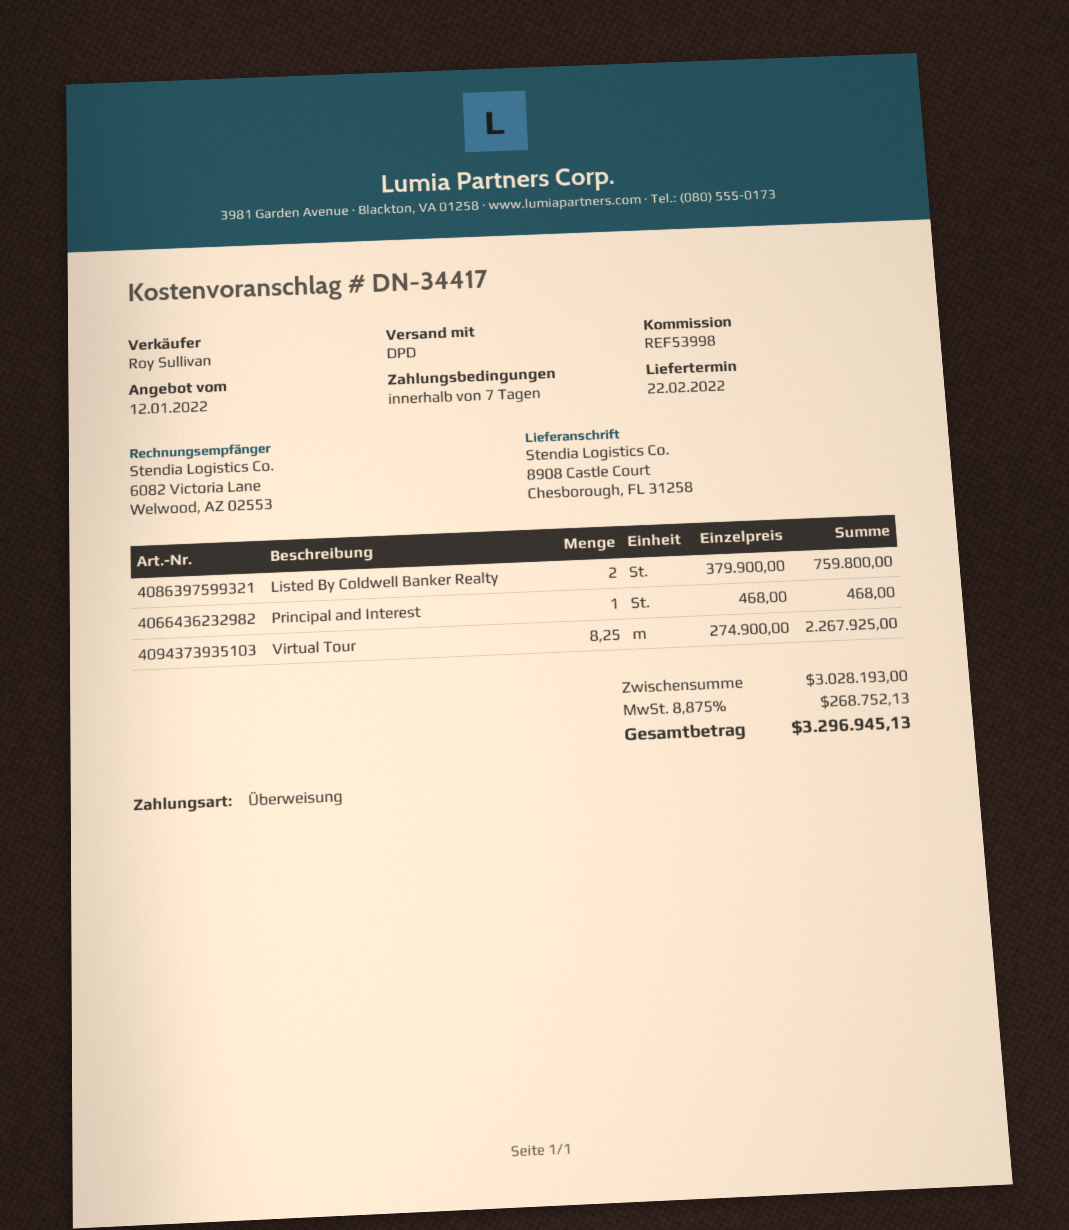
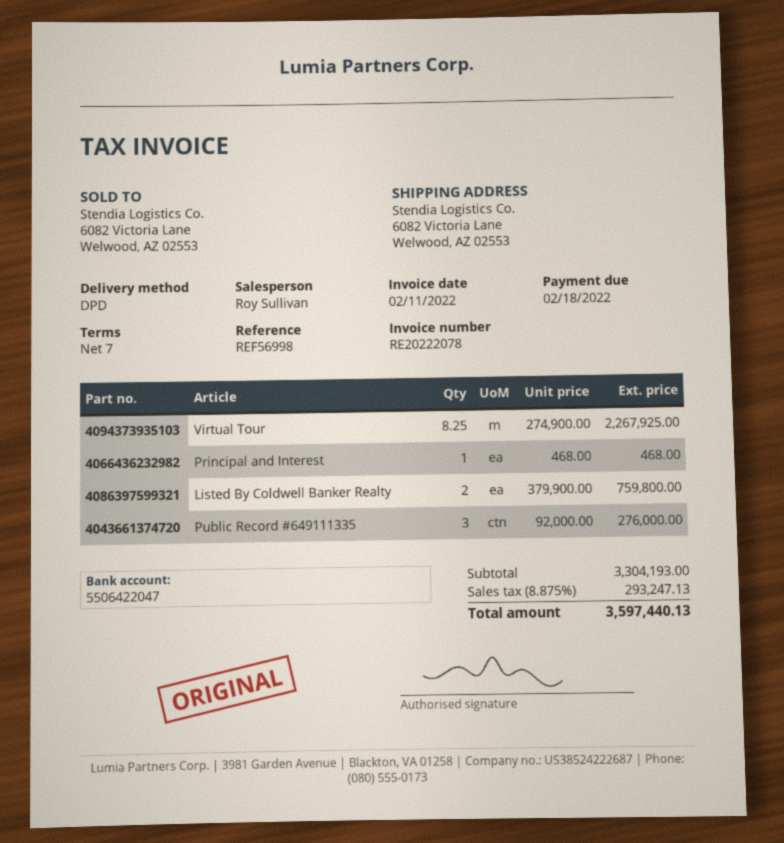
reference: REF53998 -> REF56998
ship to: 8908 Castle Court, Chesborough, FL 31258 -> 6082 Victoria Lane, Welwood, AZ 02553
Public Record #649111335: none -> 3 x 92000.00 = 276000.00
subtotal: 3028193.00 -> 3304193.00
tax: 8.875% = 268752.13 -> 8.875% = 293247.13
total: 3296945.13 -> 3597440.13

